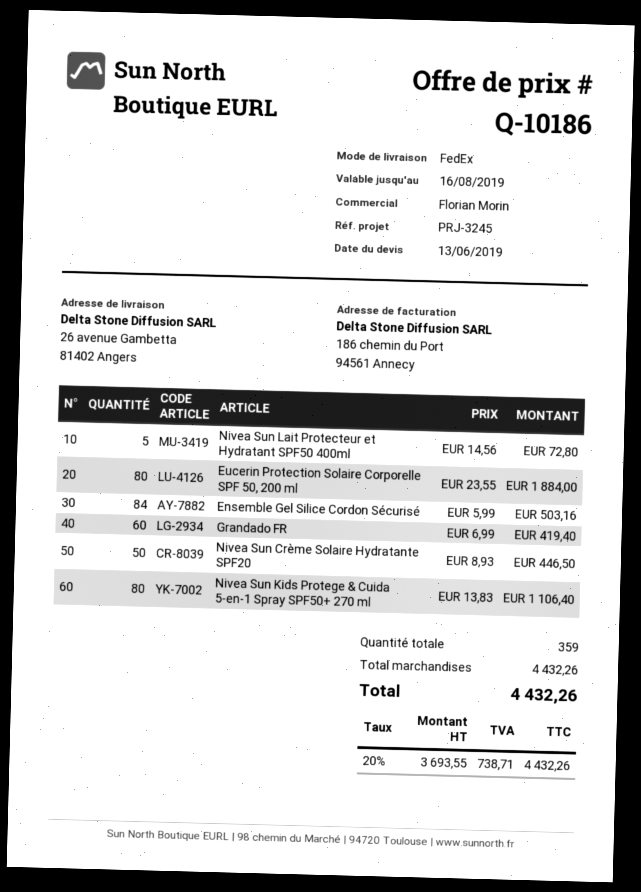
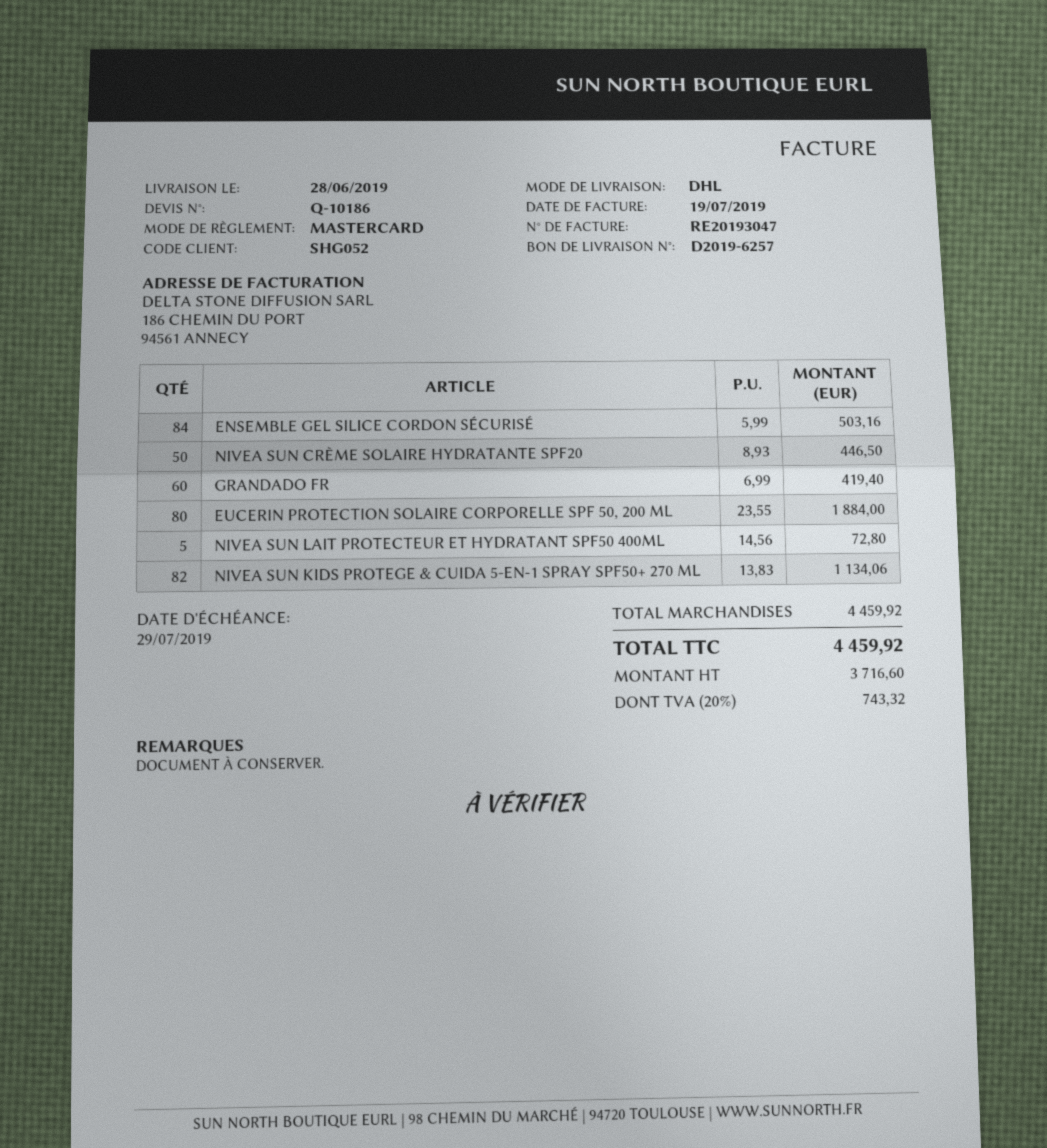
shipping method: FedEx -> DHL
Nivea Sun Kids Protege & Cuida 5-en-1 Spray SPF50+ 270 ml: 80 x 13.83 = 1106.40 -> 82 x 13.83 = 1134.06
subtotal: 4432.26 -> 4459.92
net: 3693.55 -> 3716.60
tax: 20% = 738.71 -> 20% = 743.32
total: 4432.26 -> 4459.92

